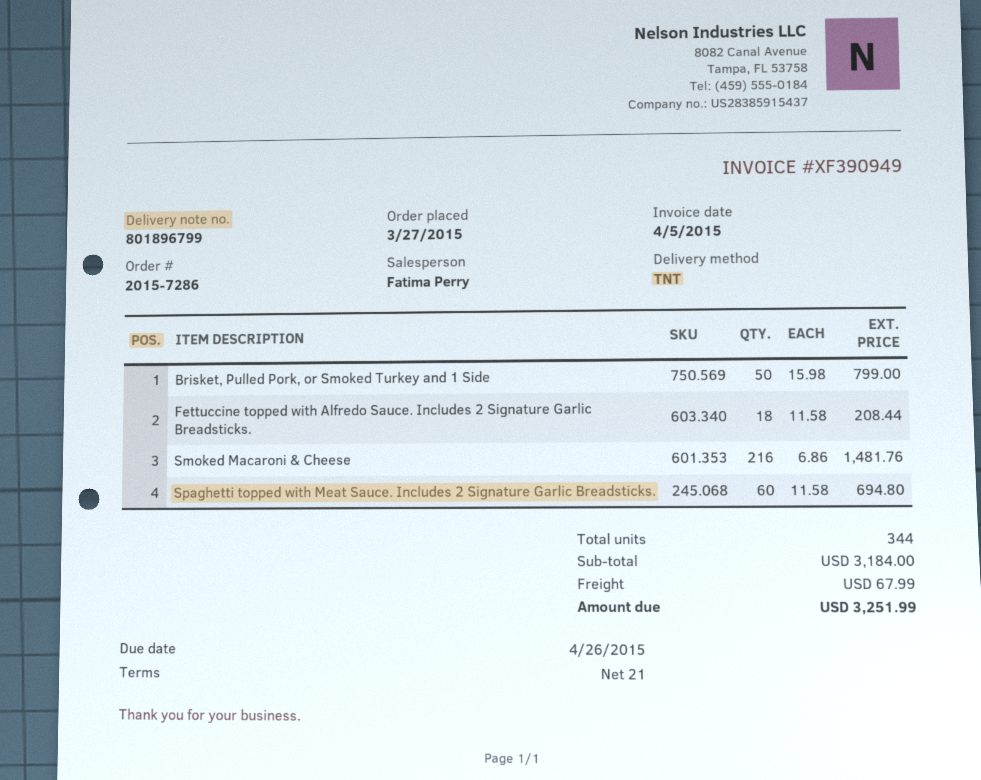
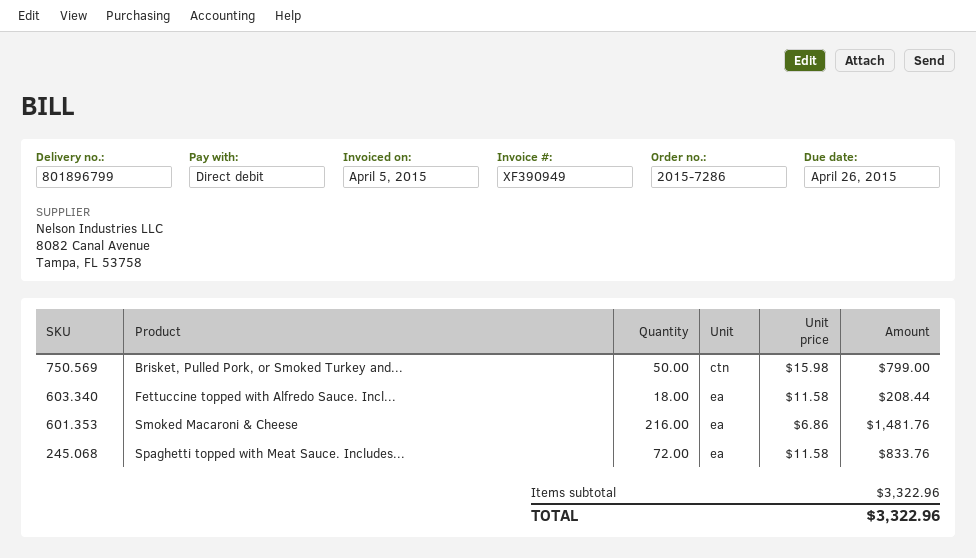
Spaghetti topped with Meat Sauce. Includes 2 Signature Garlic Breadsticks.: 60 x 11.58 = 694.80 -> 72 x 11.58 = 833.76
subtotal: 3184.00 -> 3322.96
shipping: 67.99 -> none
total: 3251.99 -> 3322.96

